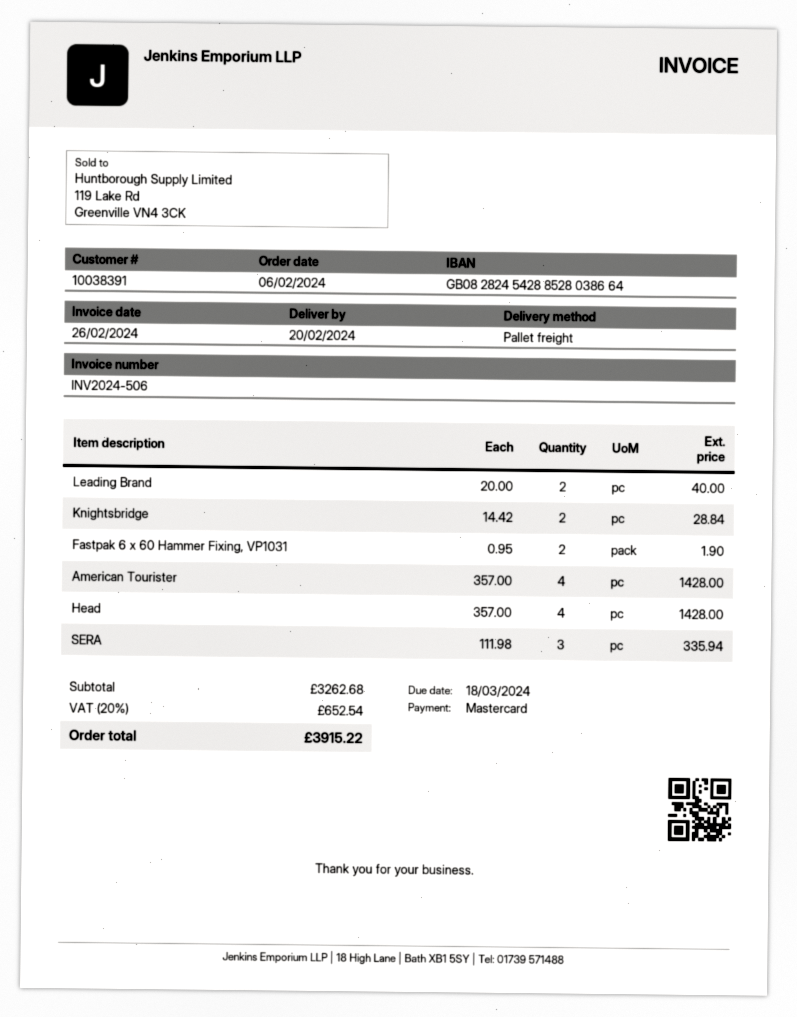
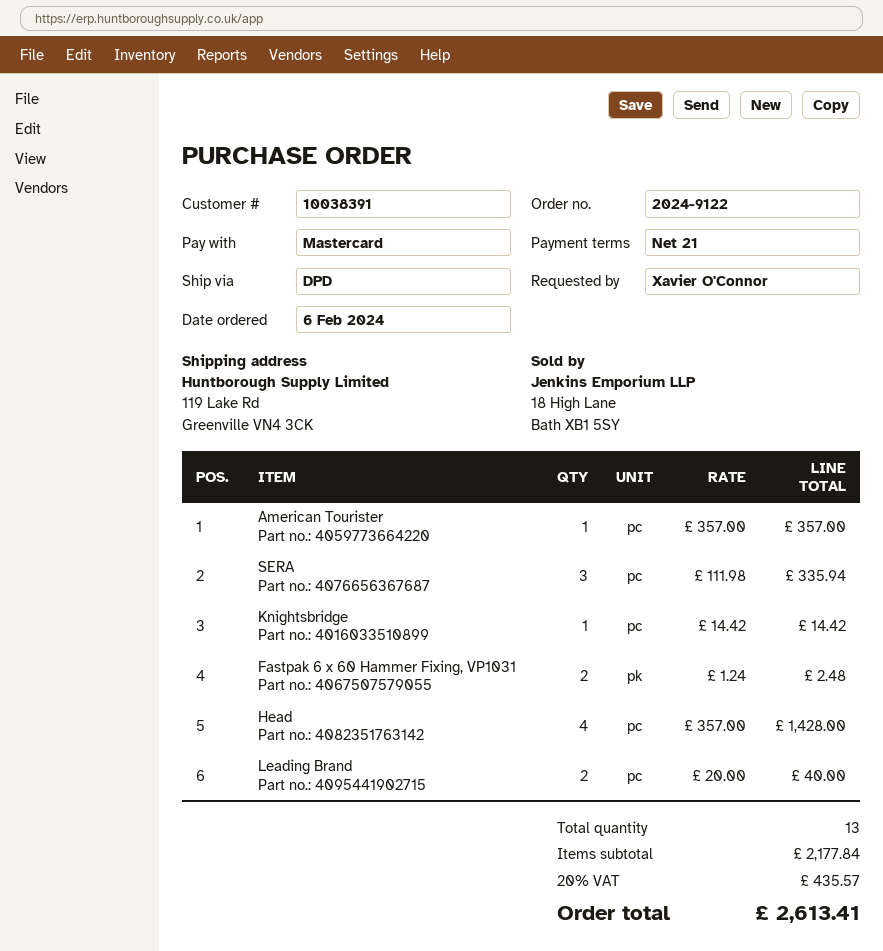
shipping method: pallet freight -> DPD
Knightsbridge: 2 x 14.42 = 28.84 -> 1 x 14.42 = 14.42
Fastpak 6 x 60 Hammer Fixing, VP1031: 2 x 0.95 = 1.90 -> 2 x 1.24 = 2.48
American Tourister: 4 x 357.00 = 1428.00 -> 1 x 357.00 = 357.00
subtotal: 3262.68 -> 2177.84
tax: 20% = 652.54 -> 20% = 435.57
total: 3915.22 -> 2613.41

